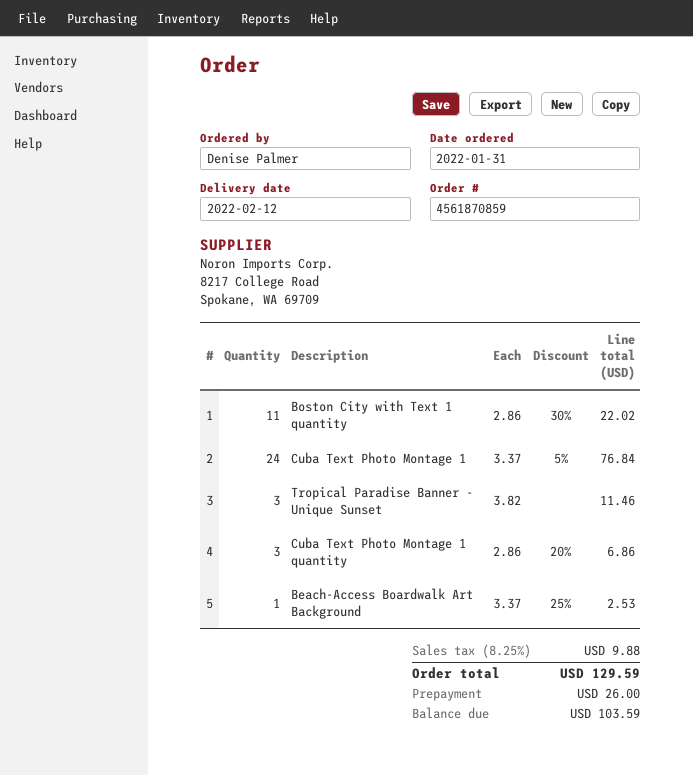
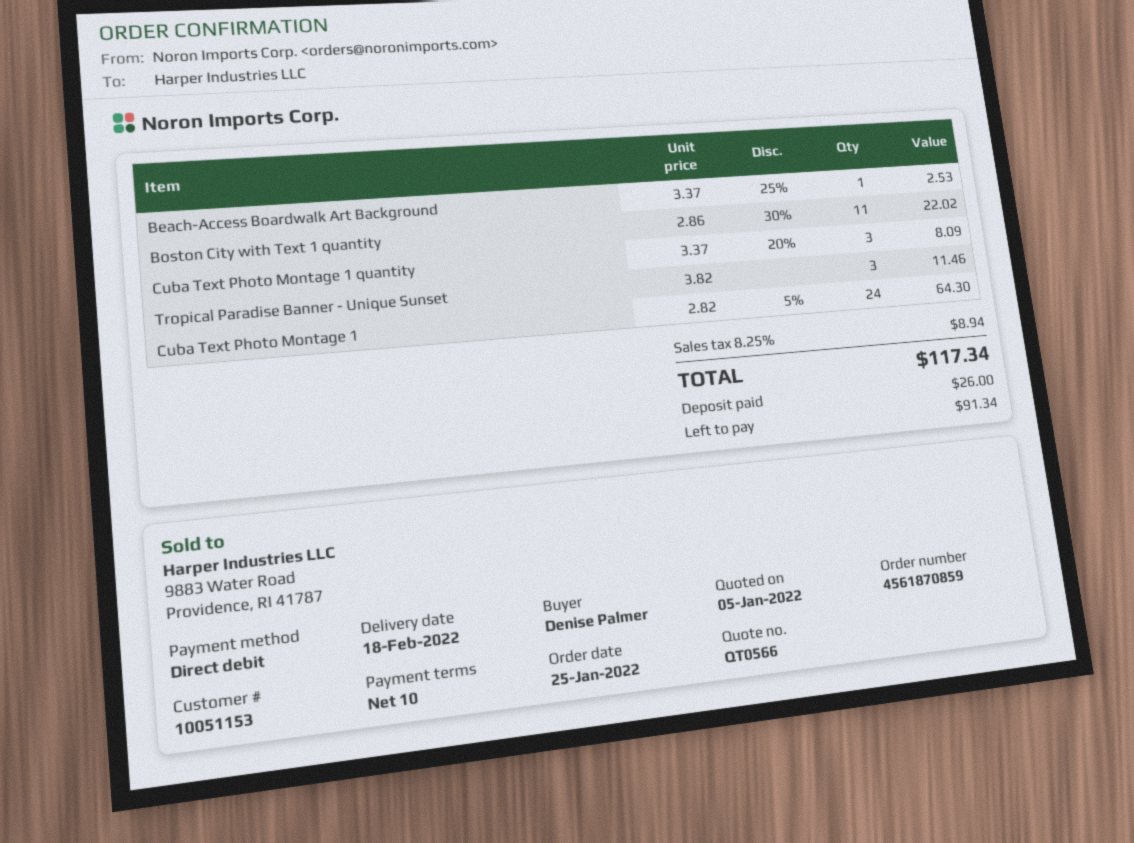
order date: 2022-01-31 -> 2022-01-25
delivery date: 2022-02-12 -> 2022-02-18
Cuba Text Photo Montage 1: 24 x 3.37 - 5% = 76.84 -> 24 x 2.82 - 5% = 64.30
Cuba Text Photo Montage 1 quantity: 3 x 2.86 - 20% = 6.86 -> 3 x 3.37 - 20% = 8.09
tax: 8.25% = 9.88 -> 8.25% = 8.94
total: 129.59 -> 117.34
balance: 103.59 -> 91.34

